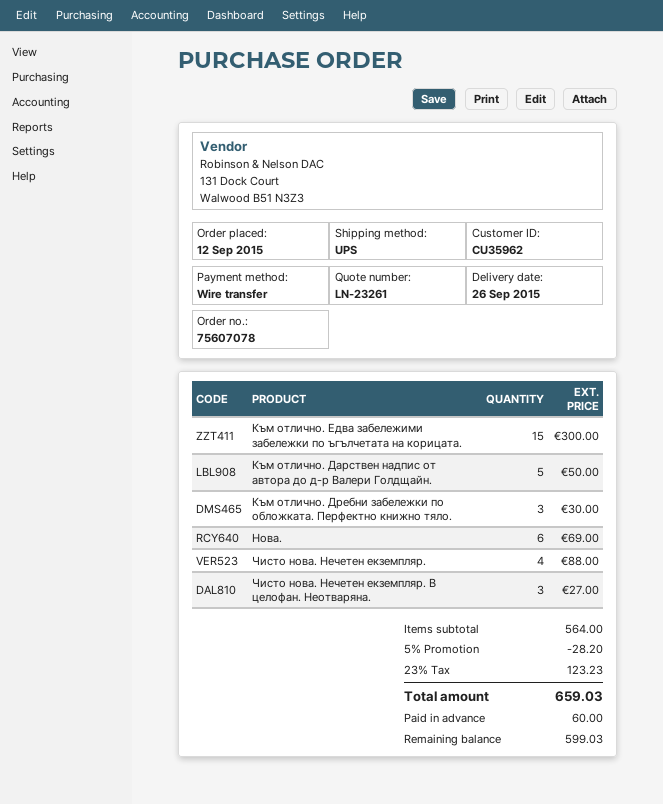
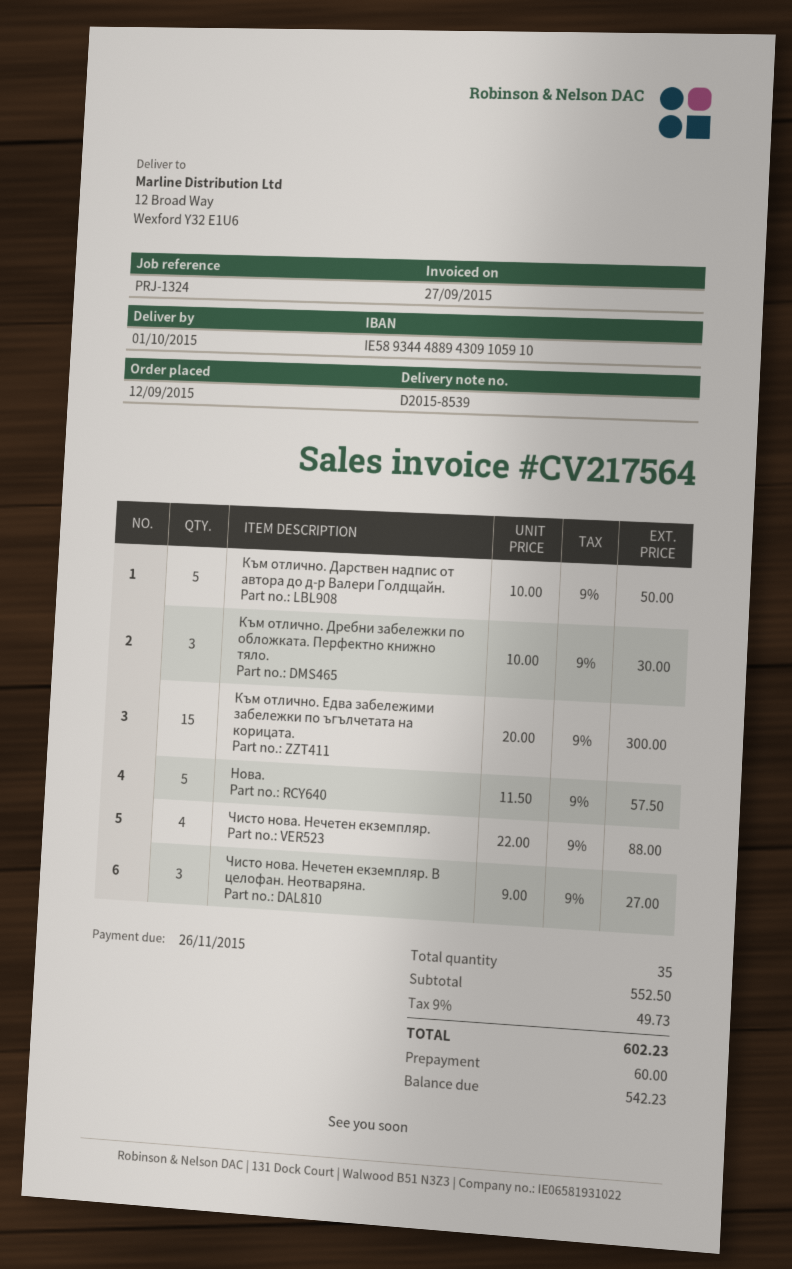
delivery date: 2015-09-26 -> 2015-10-01
Нова.: 6 for 69.00 -> 5 for 57.50
subtotal: 564.00 -> 552.50
discount: 5% = 28.20 -> none
tax: 23% = 123.23 -> 9% = 49.73
total: 659.03 -> 602.23
balance: 599.03 -> 542.23

